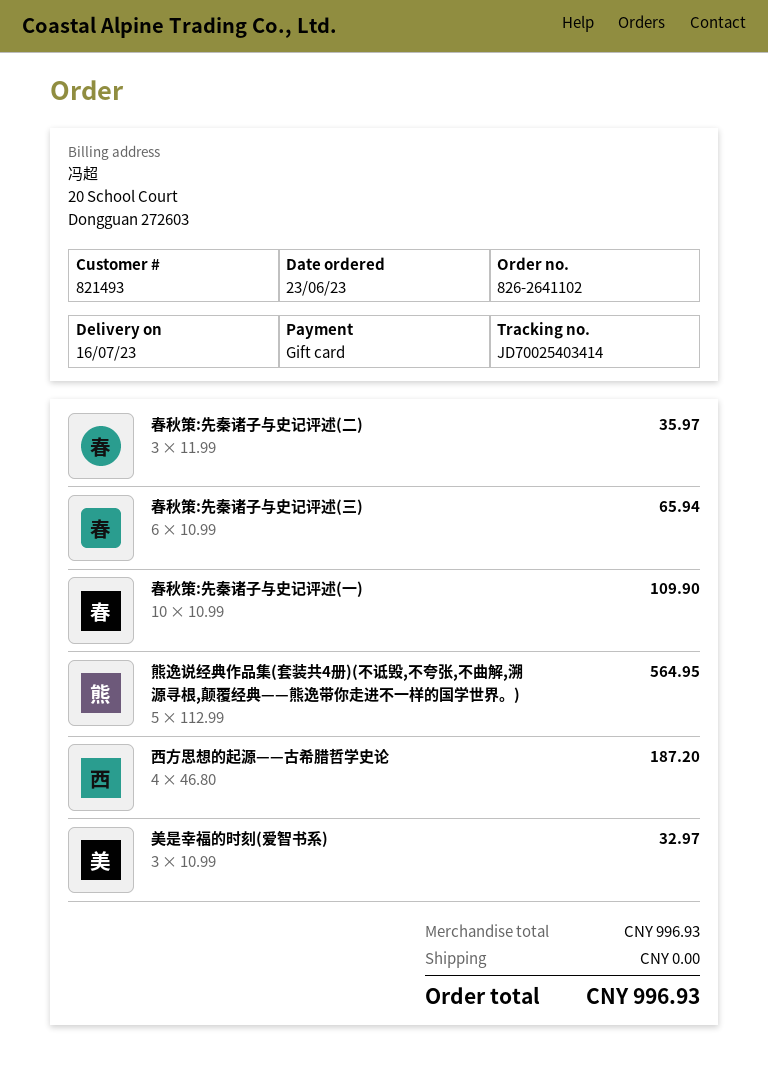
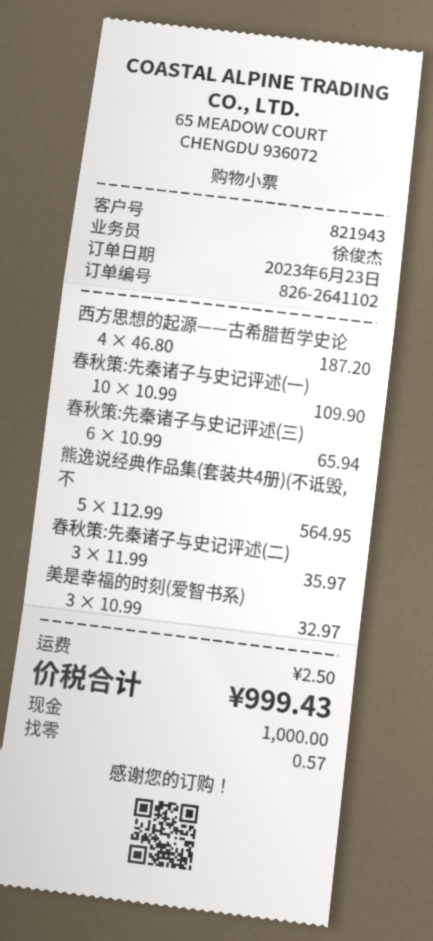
customer number: 821493 -> 821943
payment method: gift card -> cash
shipping: 0.00 -> 2.50
total: 996.93 -> 999.43

